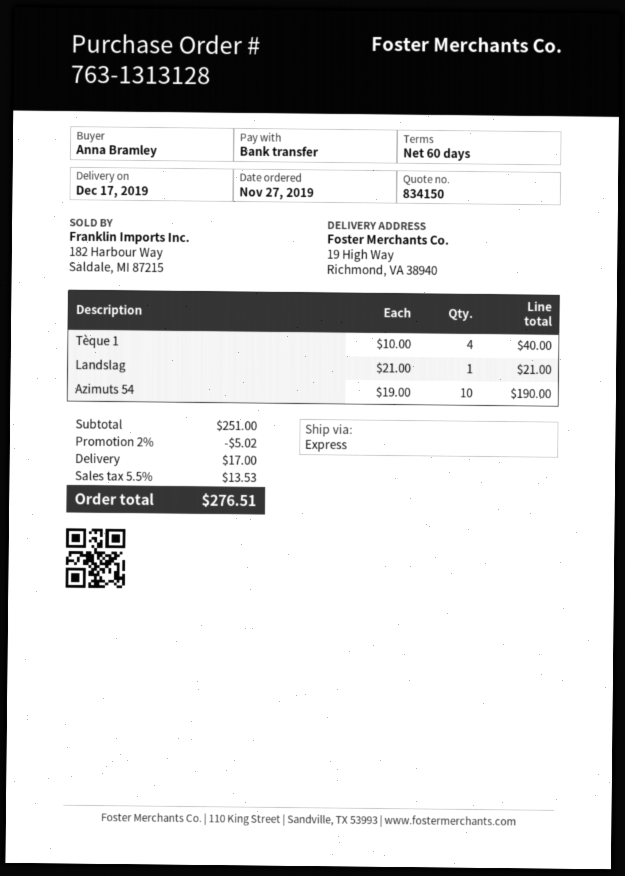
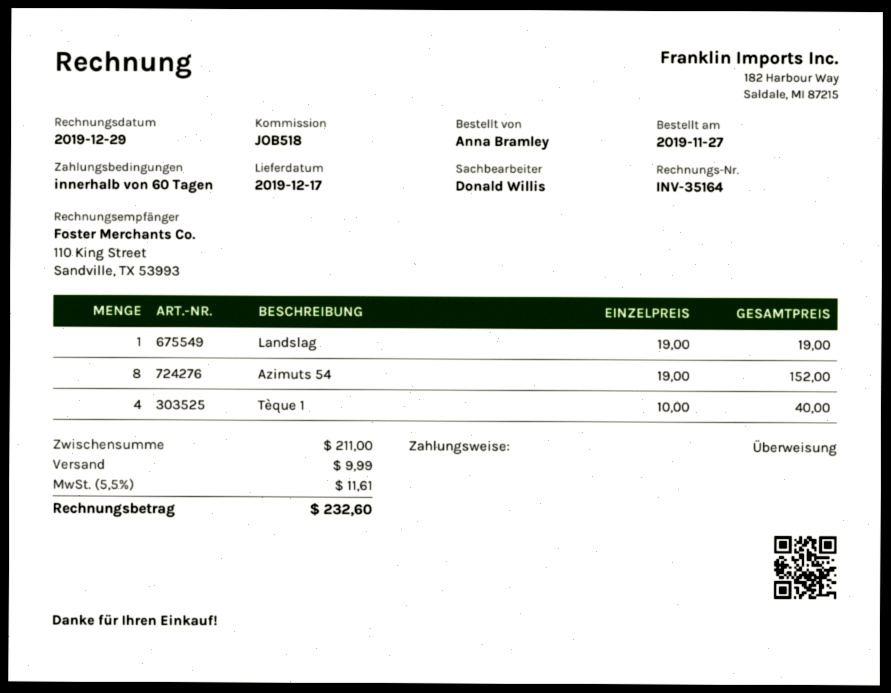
Landslag: 1 x 21.00 = 21.00 -> 1 x 19.00 = 19.00
Azimuts 54: 10 x 19.00 = 190.00 -> 8 x 19.00 = 152.00
subtotal: 251.00 -> 211.00
discount: 2% = 5.02 -> none
shipping: 17.00 -> 9.99
tax: 5.5% = 13.53 -> 5.5% = 11.61
total: 276.51 -> 232.60

